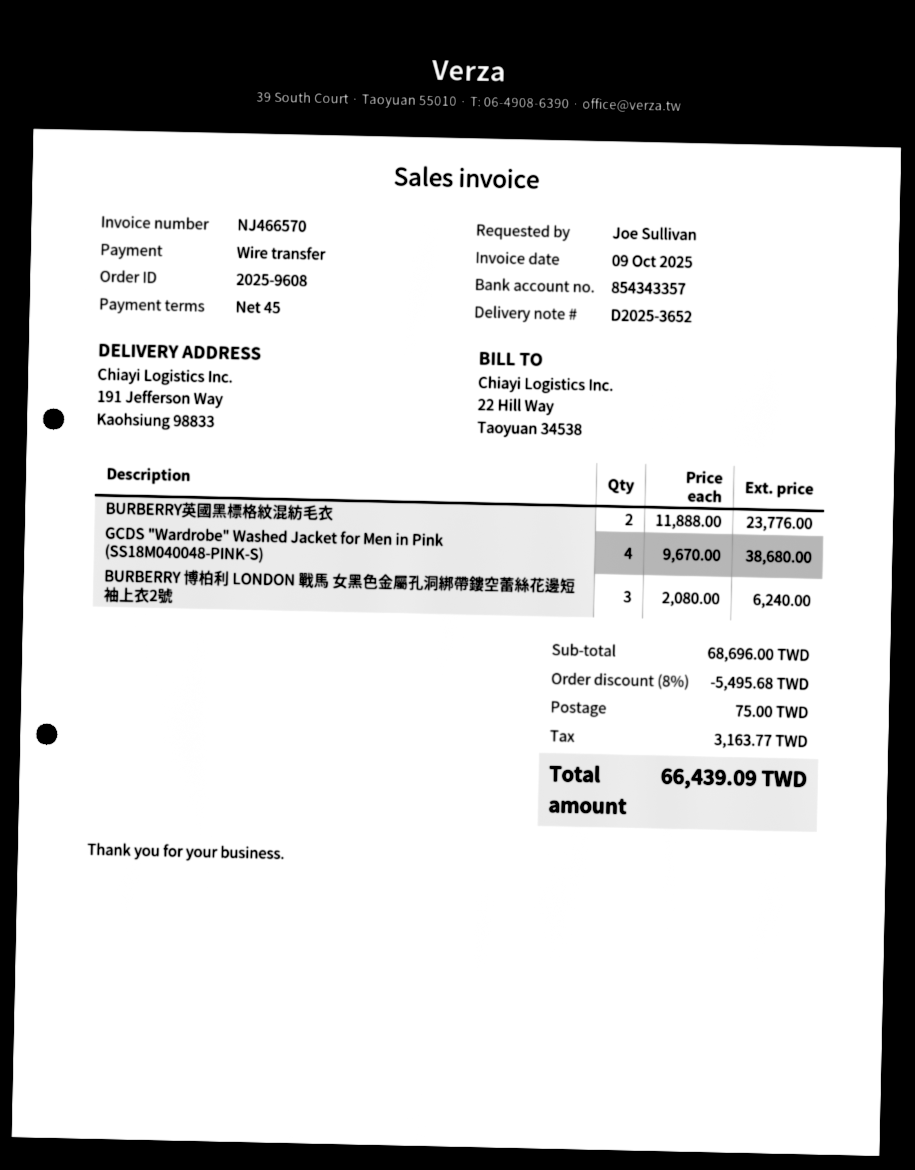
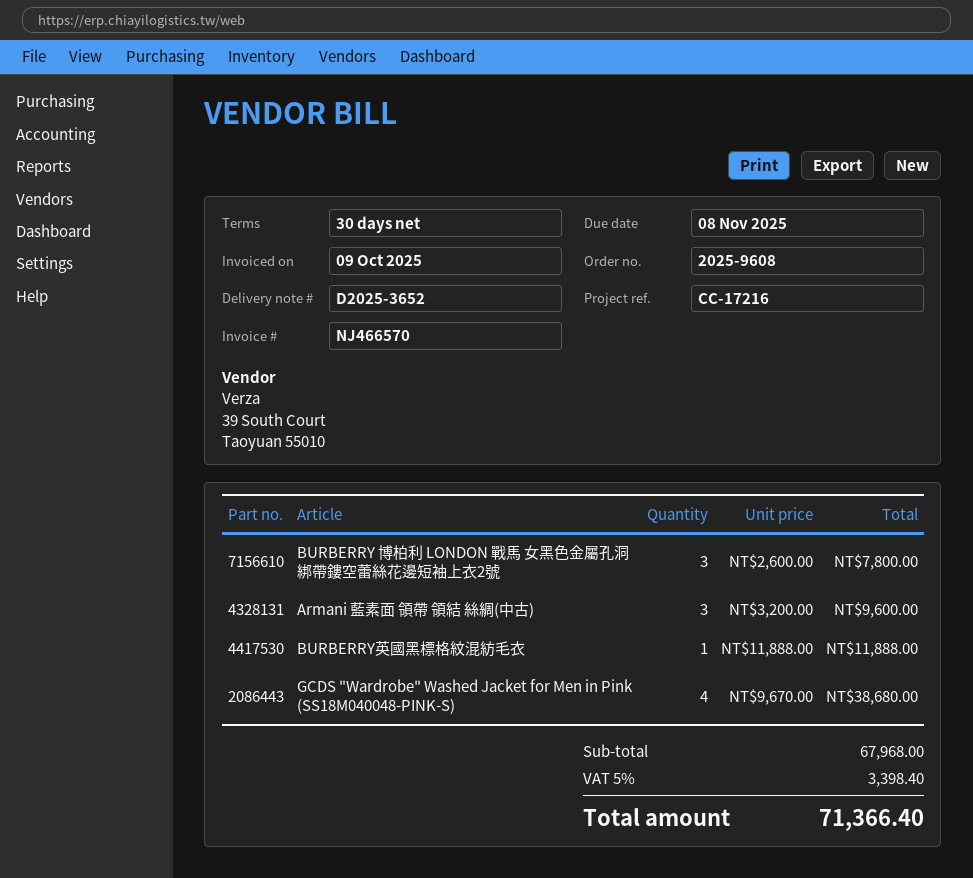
payment terms: 45 days -> 30 days
BURBERRY英國黑標格紋混紡毛衣: 2 x 11888.00 = 23776.00 -> 1 x 11888.00 = 11888.00
BURBERRY 博柏利 LONDON 戰馬 女黑色金屬孔洞綁帶鏤空蕾絲花邊短袖上衣2號: 3 x 2080.00 = 6240.00 -> 3 x 2600.00 = 7800.00
Armani 藍素面 領帶 領結 絲綢(中古): none -> 3 x 3200.00 = 9600.00
subtotal: 68696.00 -> 67968.00
discount: 8% = 5495.68 -> none
shipping: 75.00 -> none
tax: 3163.77 -> 3398.40
total: 66439.09 -> 71366.40

